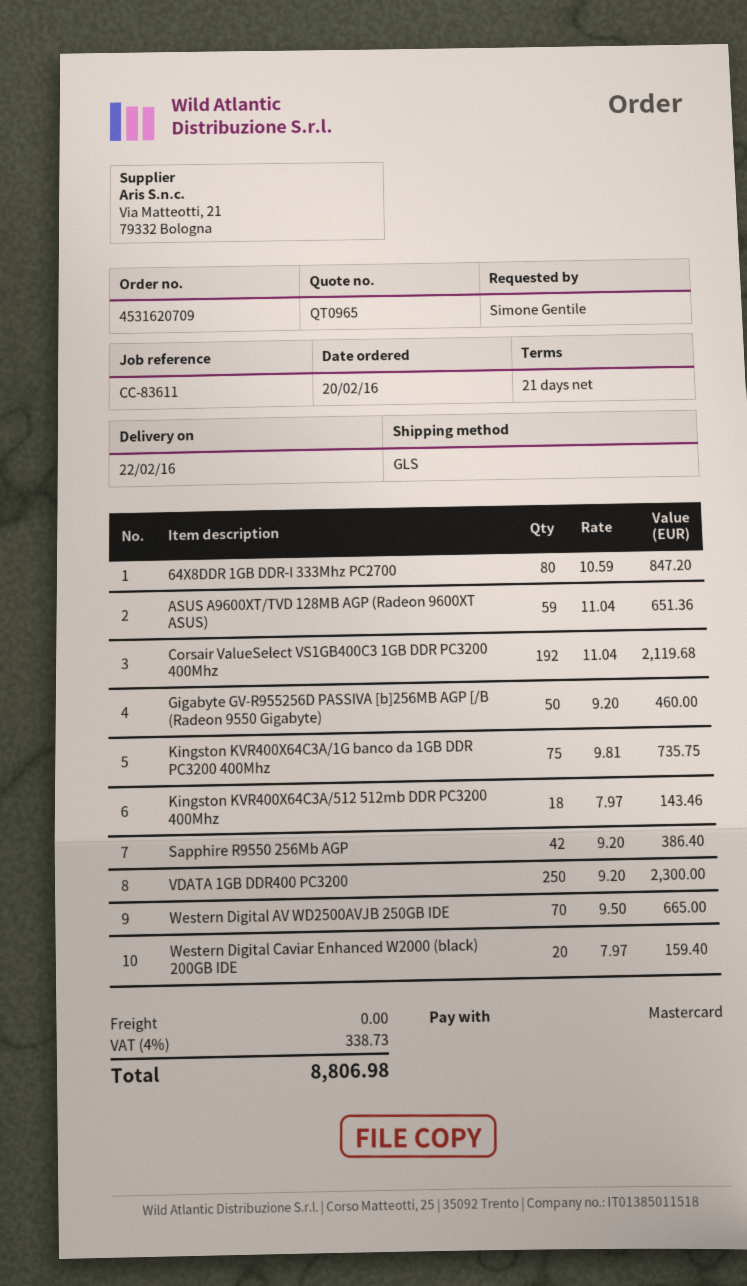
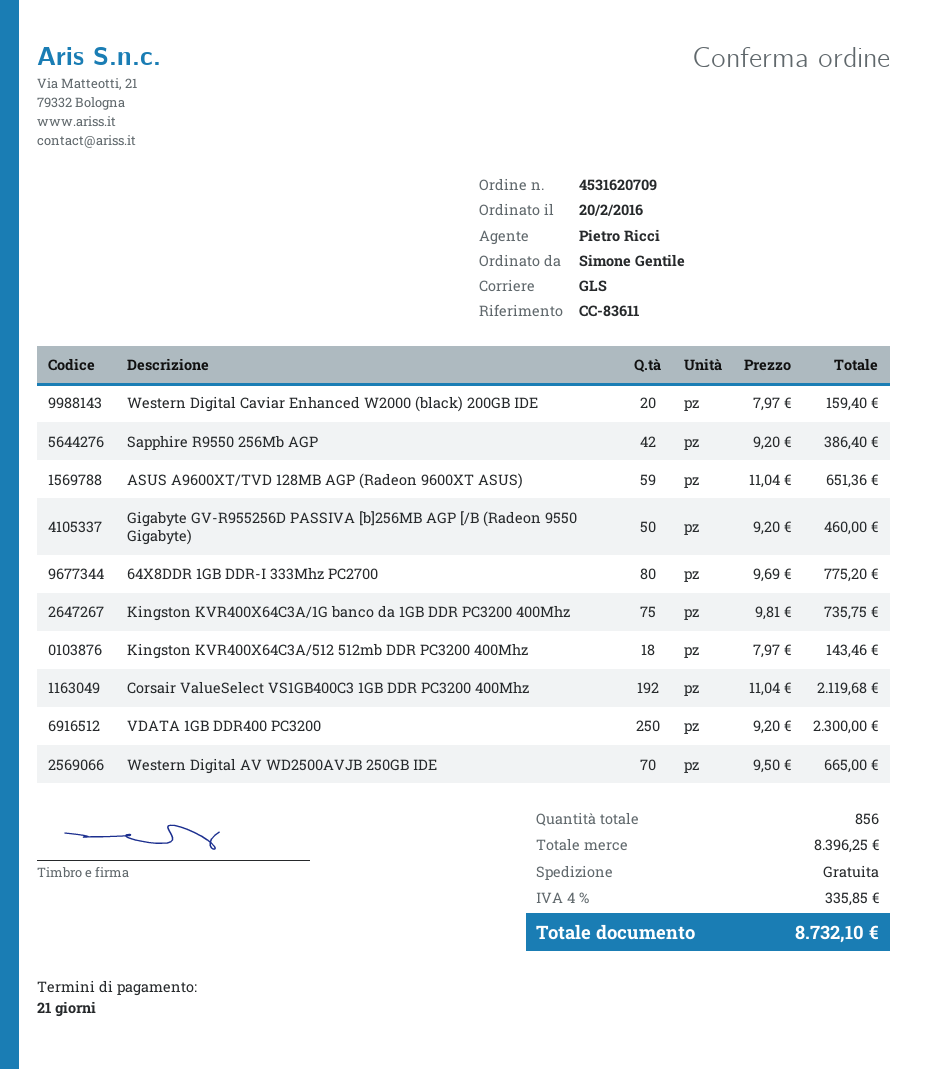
64X8DDR 1GB DDR-I 333Mhz PC2700: 80 x 10.59 = 847.20 -> 80 x 9.69 = 775.20
tax: 4% = 338.73 -> 4% = 335.85
total: 8806.98 -> 8732.10

